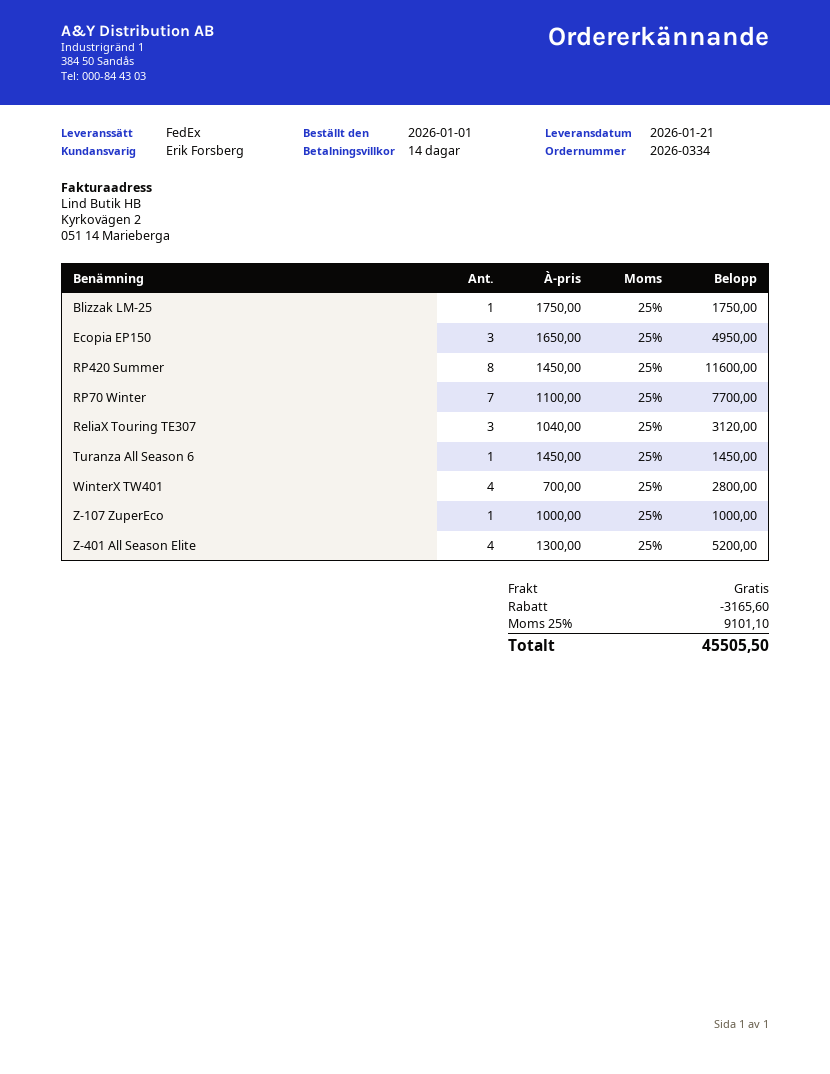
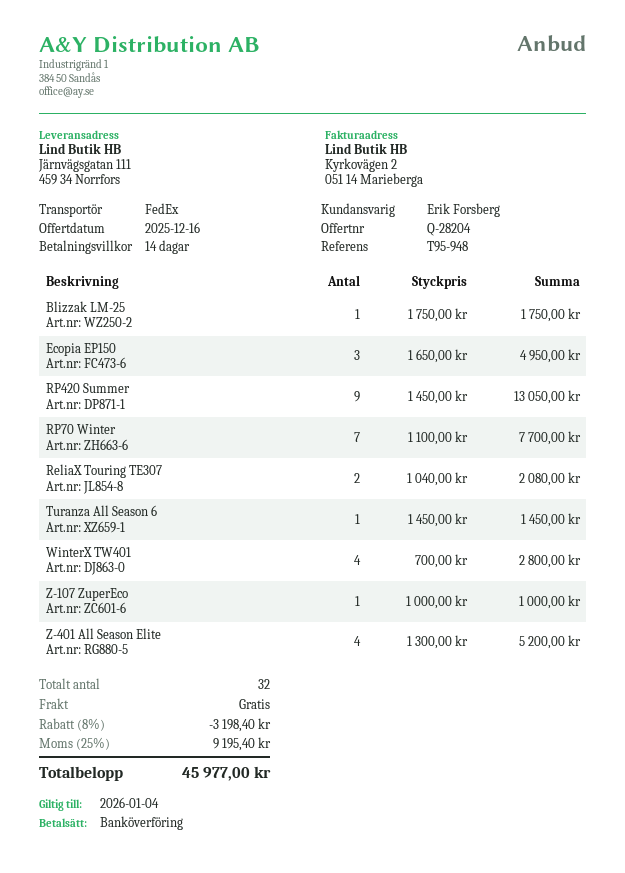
RP420 Summer: 8 x 1450.00 = 11600.00 -> 9 x 1450.00 = 13050.00
ReliaX Touring TE307: 3 x 1040.00 = 3120.00 -> 2 x 1040.00 = 2080.00
discount: 3165.60 -> 3198.40
tax: 25% = 9101.10 -> 25% = 9195.40
total: 45505.50 -> 45977.00

